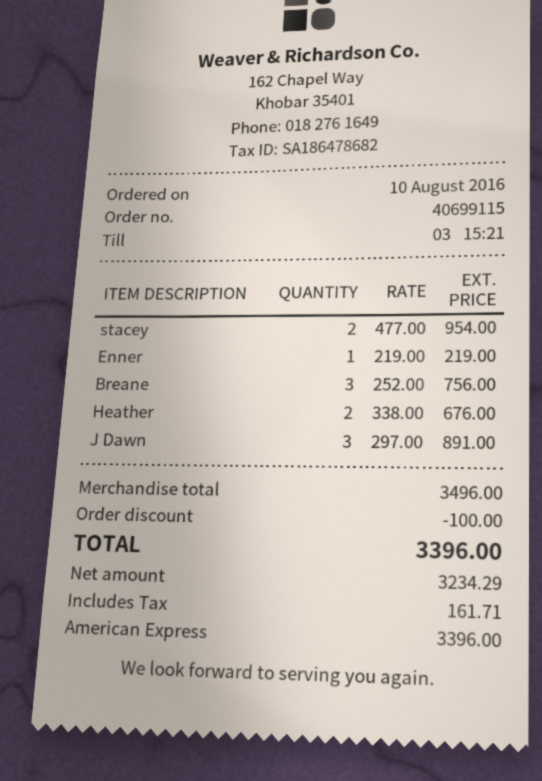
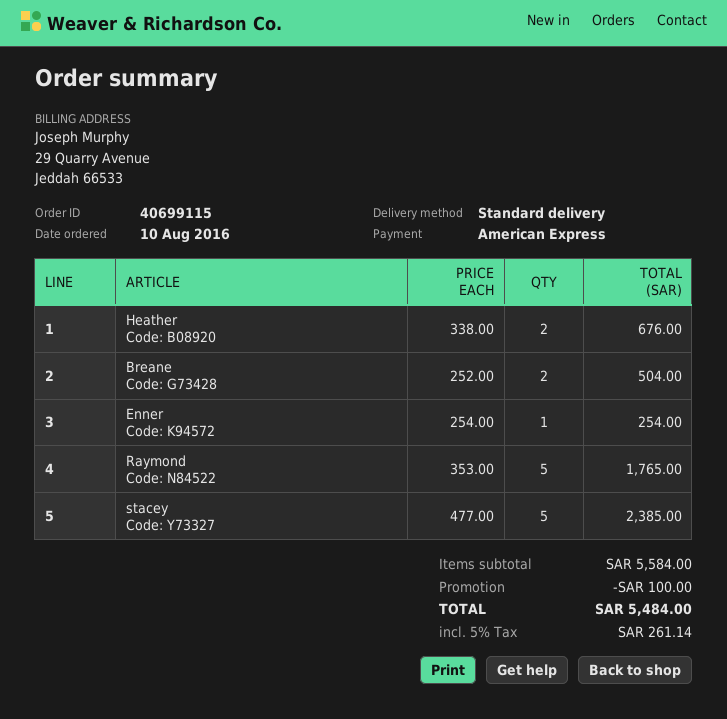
stacey: 2 x 477.00 = 954.00 -> 5 x 477.00 = 2385.00
Enner: 1 x 219.00 = 219.00 -> 1 x 254.00 = 254.00
Breane: 3 x 252.00 = 756.00 -> 2 x 252.00 = 504.00
J Dawn: 3 x 297.00 = 891.00 -> none
Raymond: none -> 5 x 353.00 = 1765.00
subtotal: 3496.00 -> 5584.00
tax: 161.71 -> 261.14
total: 3396.00 -> 5484.00

